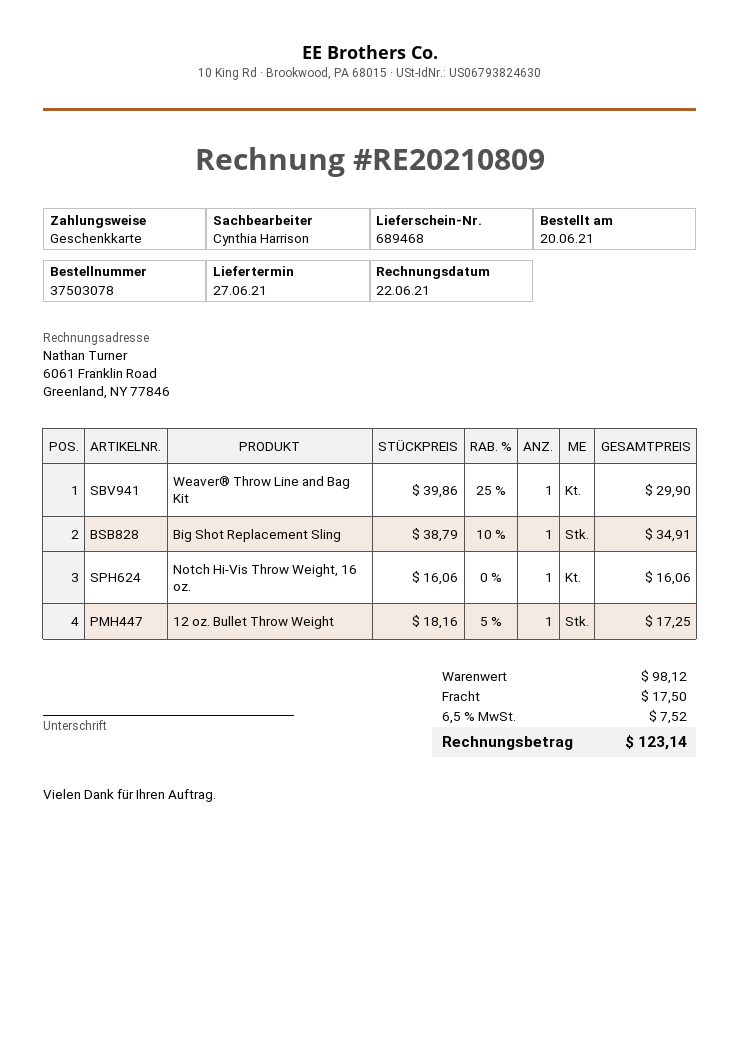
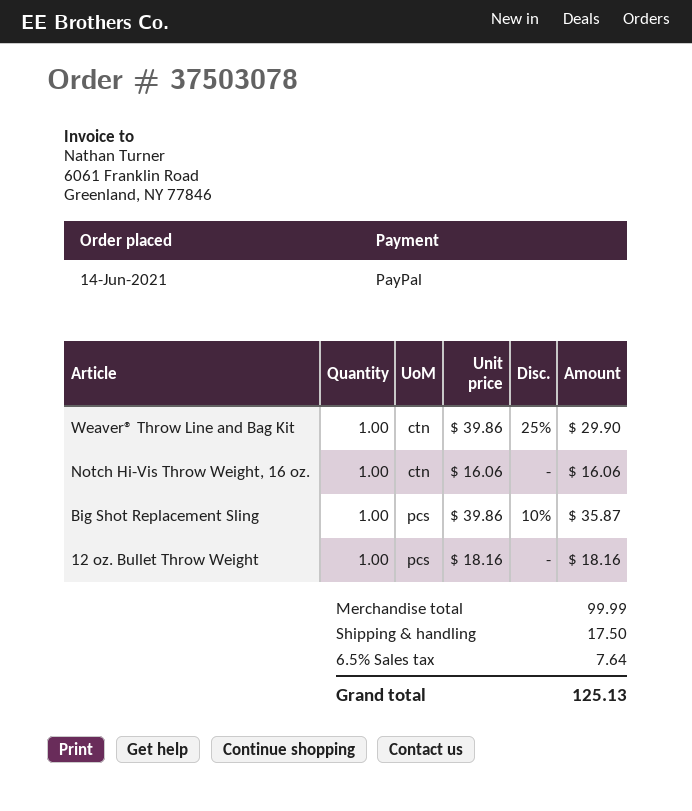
order date: 2021-06-20 -> 2021-06-14
payment method: gift card -> PayPal
Big Shot Replacement Sling: 1 x 38.79 - 10% = 34.91 -> 1 x 39.86 - 10% = 35.87
12 oz. Bullet Throw Weight: 1 x 18.16 - 5% = 17.25 -> 1 x 18.16 = 18.16
subtotal: 98.12 -> 99.99
tax: 6.5% = 7.52 -> 6.5% = 7.64
total: 123.14 -> 125.13

